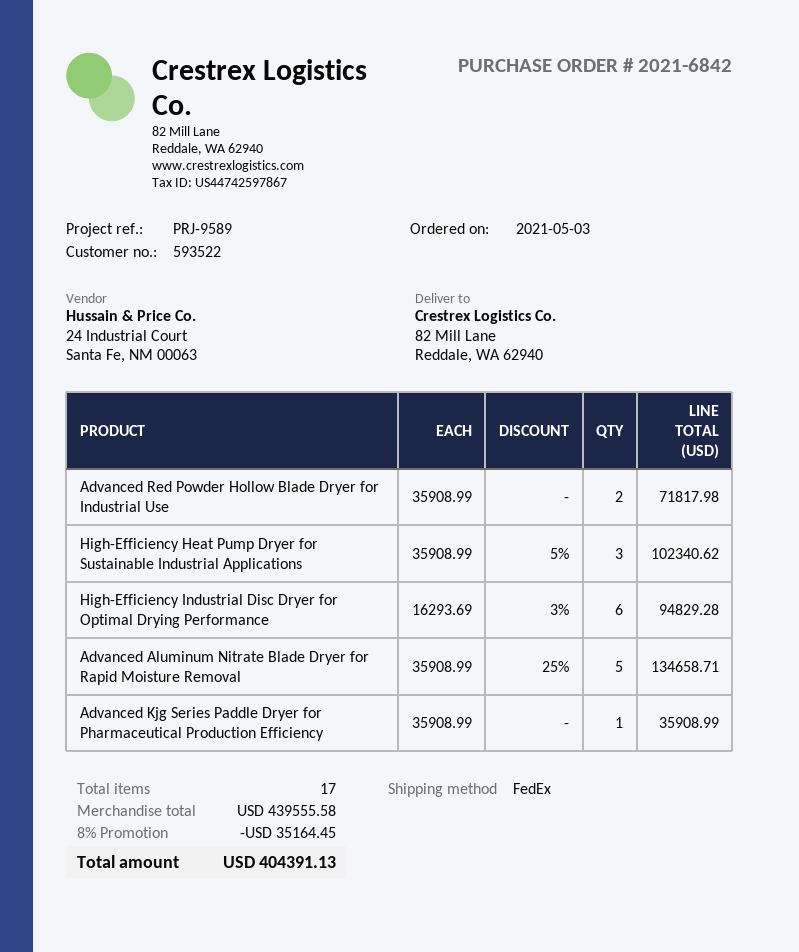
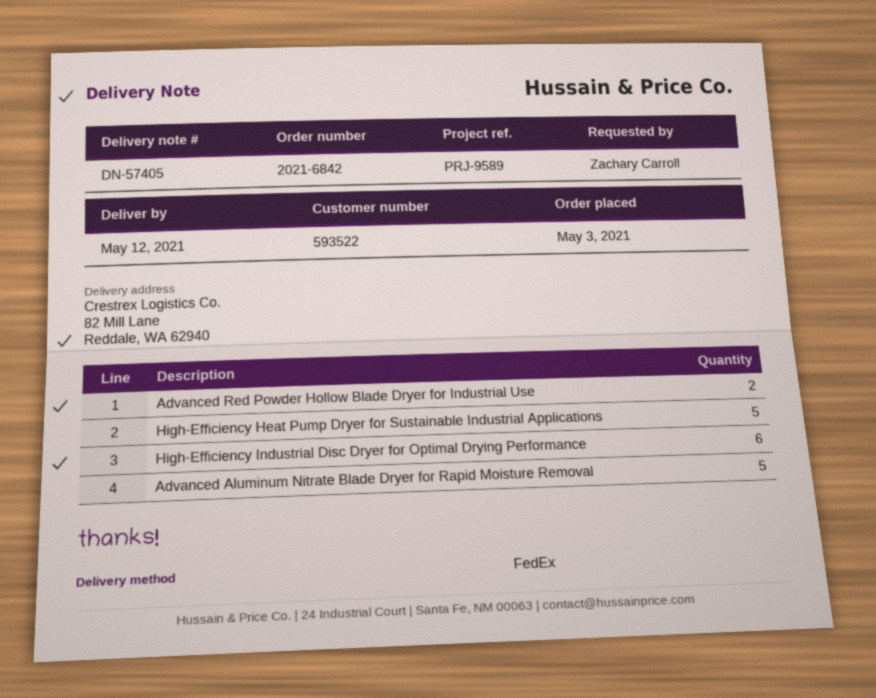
High-Efficiency Heat Pump Dryer for Sustainable Industrial Applications: 3 -> 5
Advanced Kjg Series Paddle Dryer for Pharmaceutical Production Efficiency: 1 -> none

